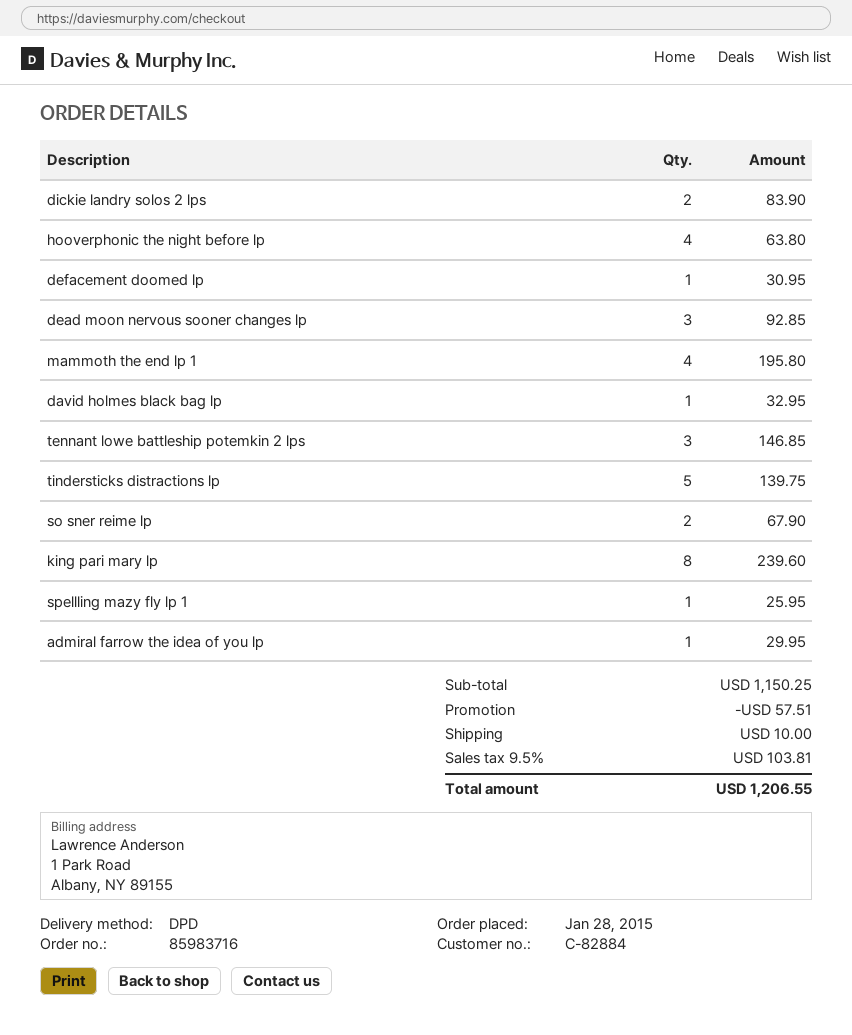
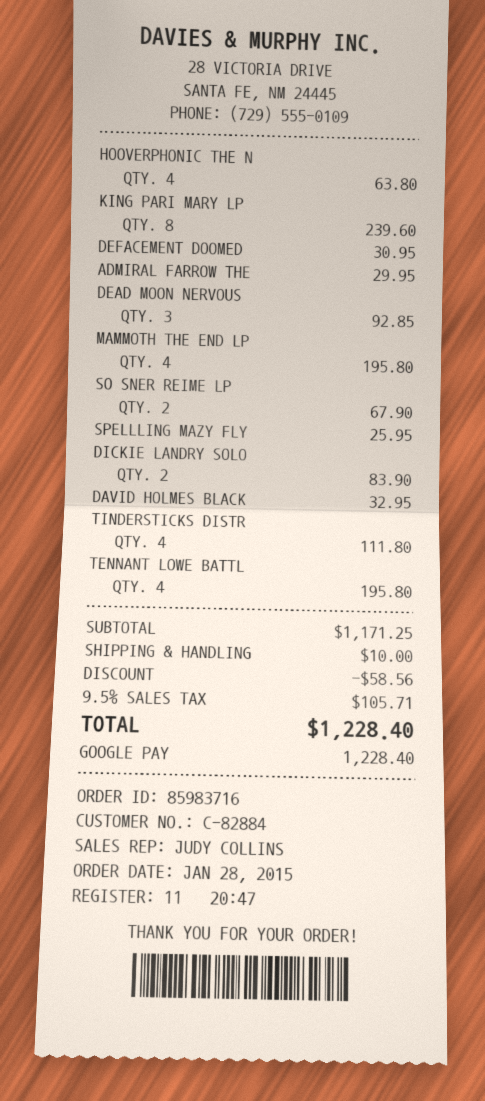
tennant lowe battleship potemkin 2 lps: 3 for 146.85 -> 4 for 195.80
tindersticks distractions lp: 5 for 139.75 -> 4 for 111.80
subtotal: 1150.25 -> 1171.25
discount: 57.51 -> 58.56
tax: 9.5% = 103.81 -> 9.5% = 105.71
total: 1206.55 -> 1228.40

